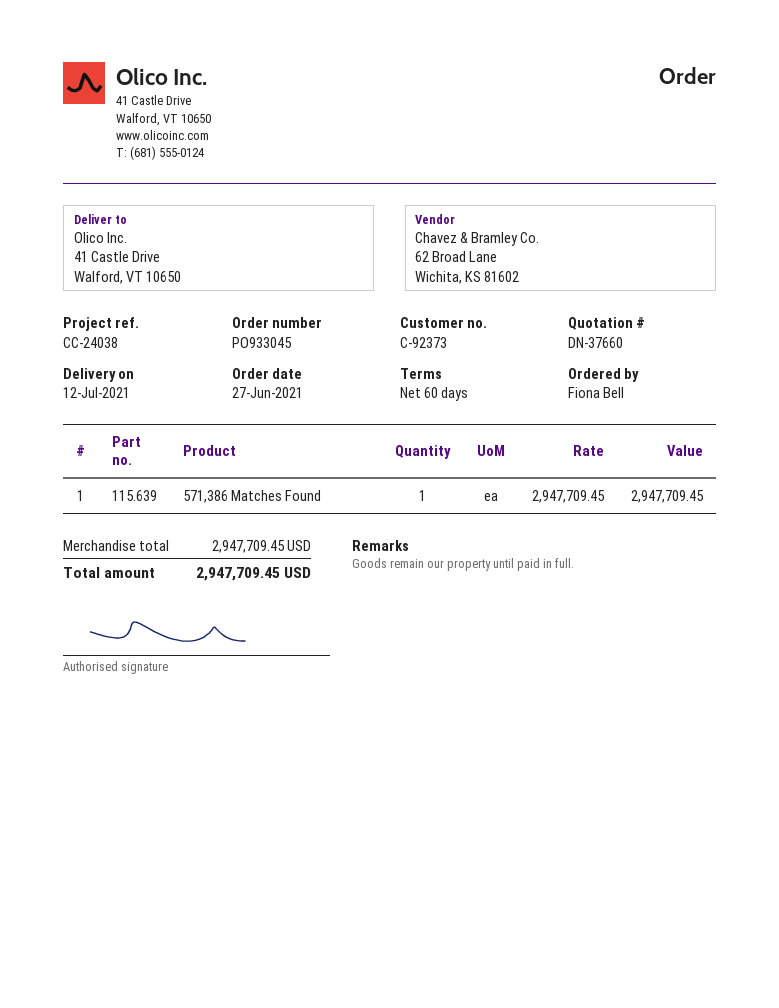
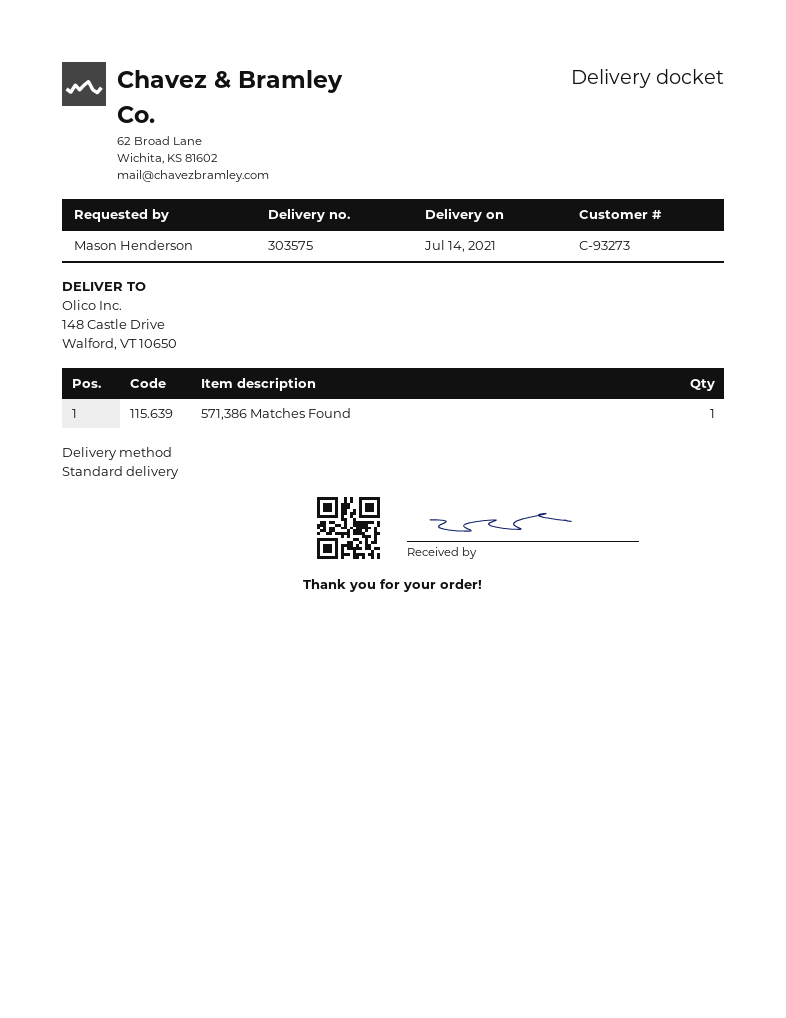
delivery date: 2021-07-12 -> 2021-07-14
customer number: C-92373 -> C-93273
ordered by: Fiona Bell -> Mason Henderson
ship to: 41 Castle Drive, Walford, VT 10650 -> 148 Castle Drive, Walford, VT 10650

